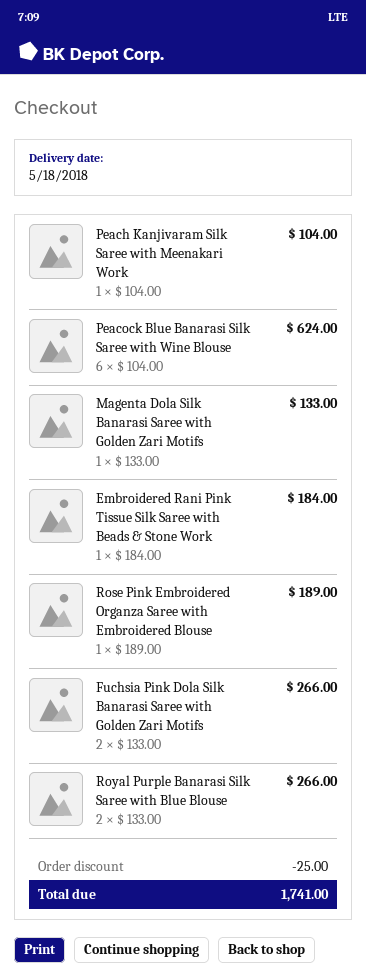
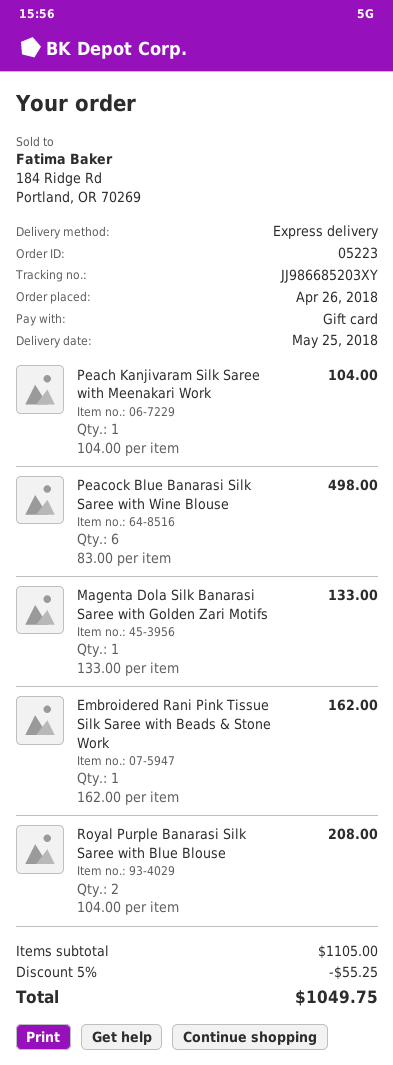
delivery date: 2018-05-18 -> 2018-05-25
Peacock Blue Banarasi Silk Saree with Wine Blouse: 6 x 104.00 = 624.00 -> 6 x 83.00 = 498.00
Embroidered Rani Pink Tissue Silk Saree with Beads & Stone Work: 1 x 184.00 = 184.00 -> 1 x 162.00 = 162.00
Rose Pink Embroidered Organza Saree with Embroidered Blouse: 1 x 189.00 = 189.00 -> none
Fuchsia Pink Dola Silk Banarasi Saree with Golden Zari Motifs: 2 x 133.00 = 266.00 -> none
Royal Purple Banarasi Silk Saree with Blue Blouse: 2 x 133.00 = 266.00 -> 2 x 104.00 = 208.00
discount: 25.00 -> 55.25
total: 1741.00 -> 1049.75

